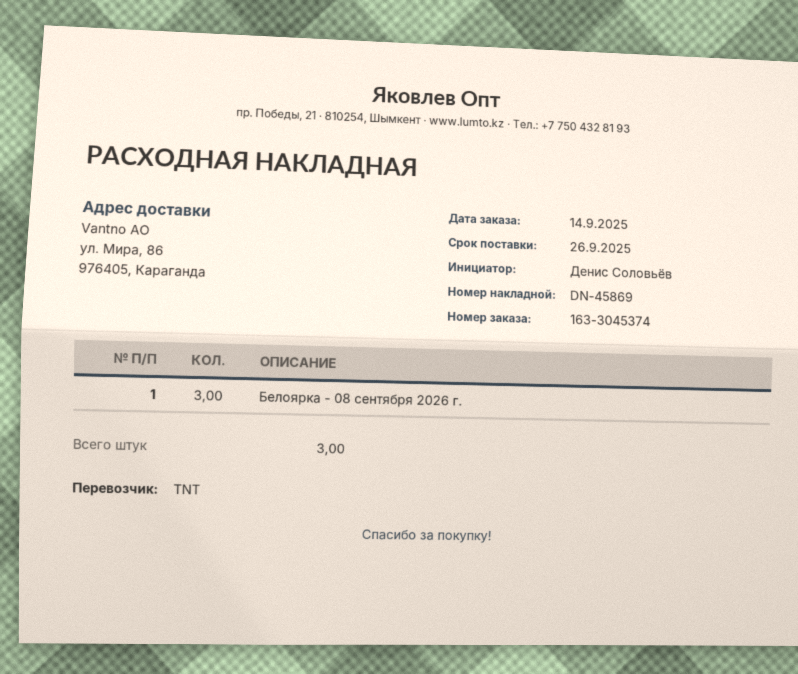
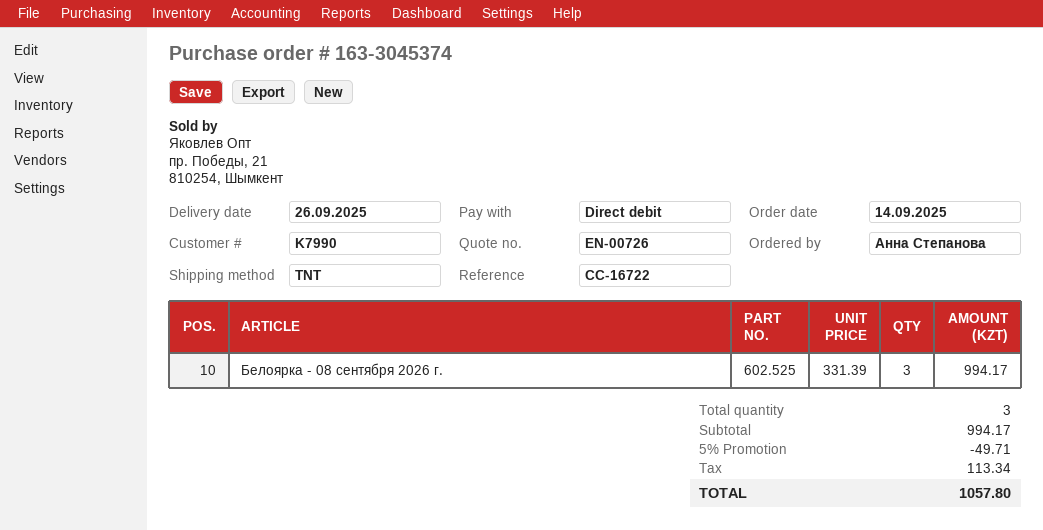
ordered by: Денис Соловьёв -> Анна Степанова

